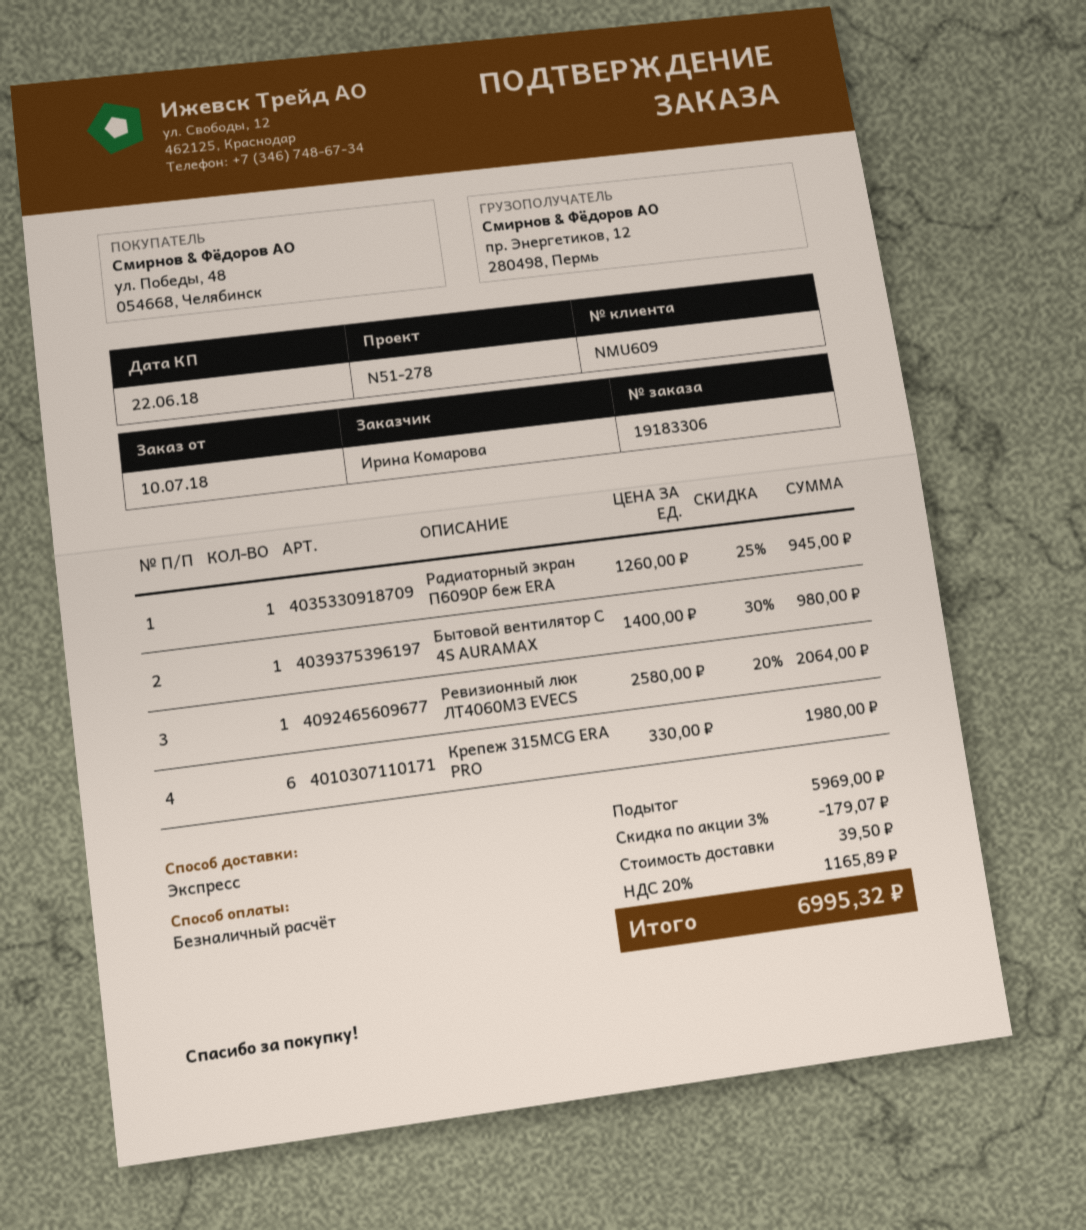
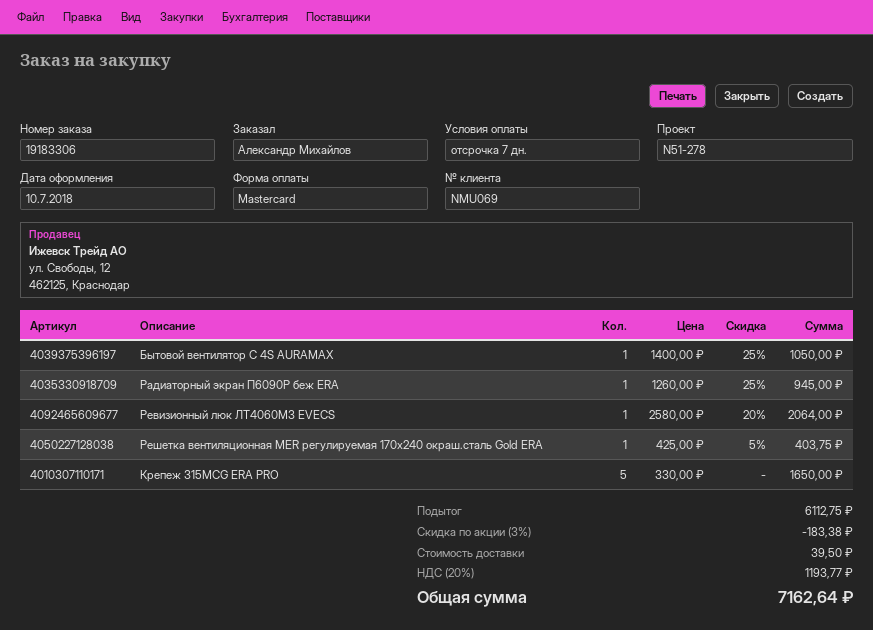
customer number: NMU609 -> NMU069
ordered by: Ирина Комарова -> Александр Михайлов
payment method: bank transfer -> Mastercard
Бытовой вентилятор C 4S AURAMAX: 1 x 1400.00 - 30% = 980.00 -> 1 x 1400.00 - 25% = 1050.00
Крепеж 315MCG ERA PRO: 6 x 330.00 = 1980.00 -> 5 x 330.00 = 1650.00
Решетка вентиляционная MER регулируемая 170х240 окраш.сталь Gold ERA: none -> 1 x 425.00 - 5% = 403.75
subtotal: 5969.00 -> 6112.75
discount: 3% = 179.07 -> 3% = 183.38
tax: 20% = 1165.89 -> 20% = 1193.77
total: 6995.32 -> 7162.64

